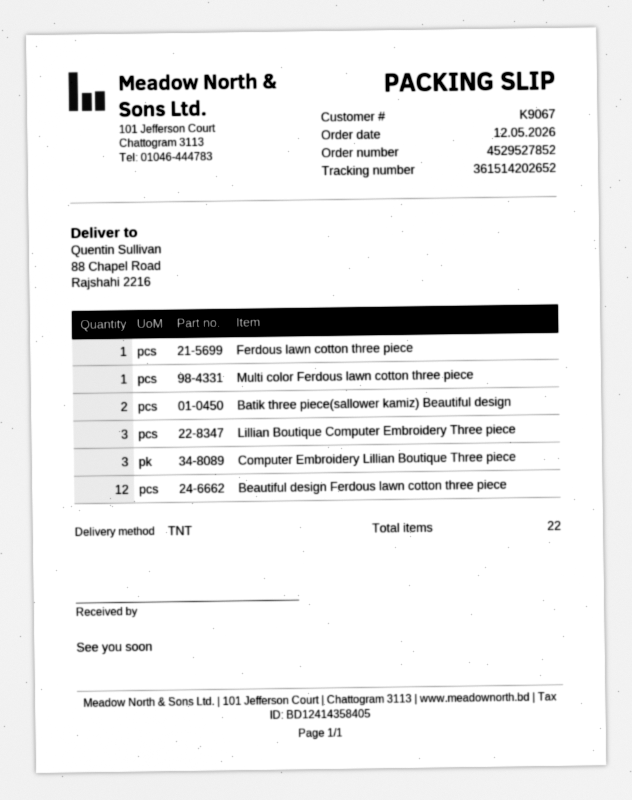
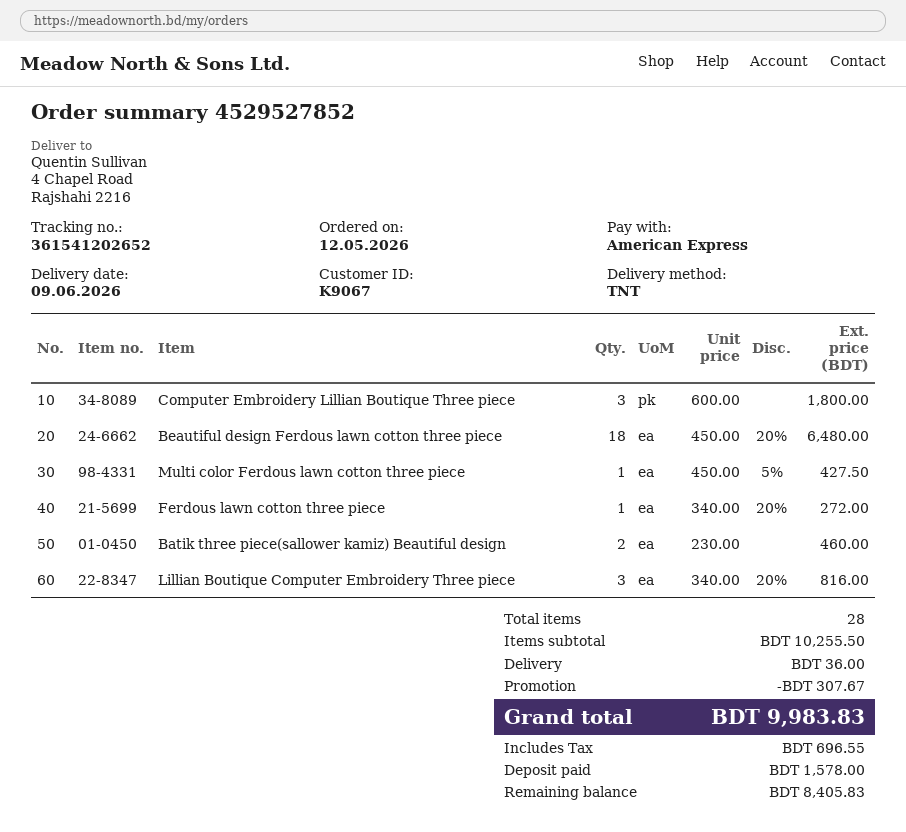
tracking number: 361514202652 -> 361541202652
ship to: 88 Chapel Road, Rajshahi 2216 -> 4 Chapel Road, Rajshahi 2216
Beautiful design Ferdous lawn cotton three piece: 12 -> 18
total quantity: 22 -> 28

